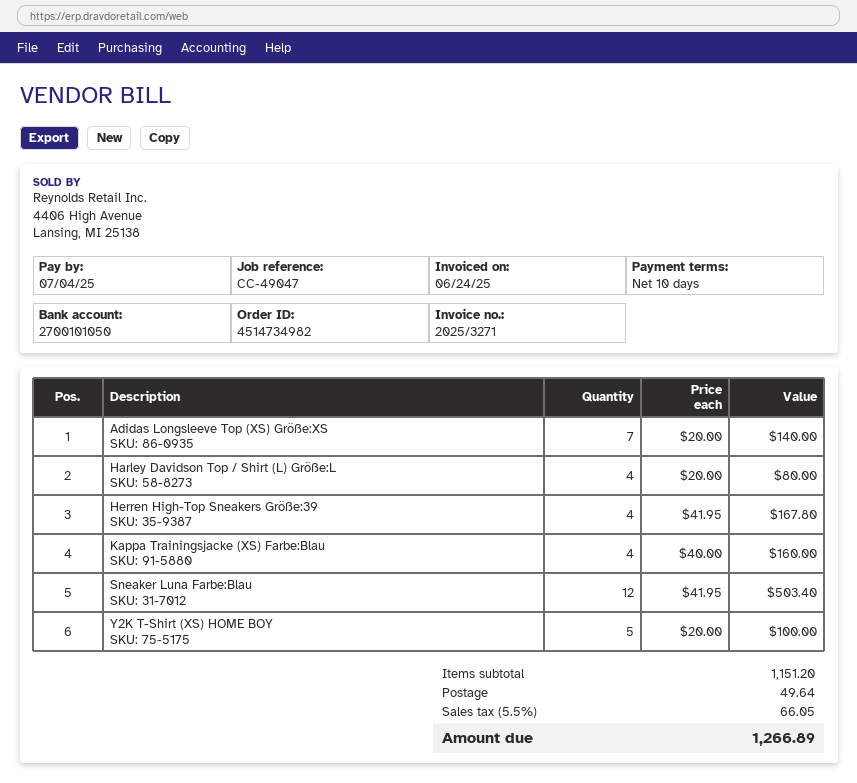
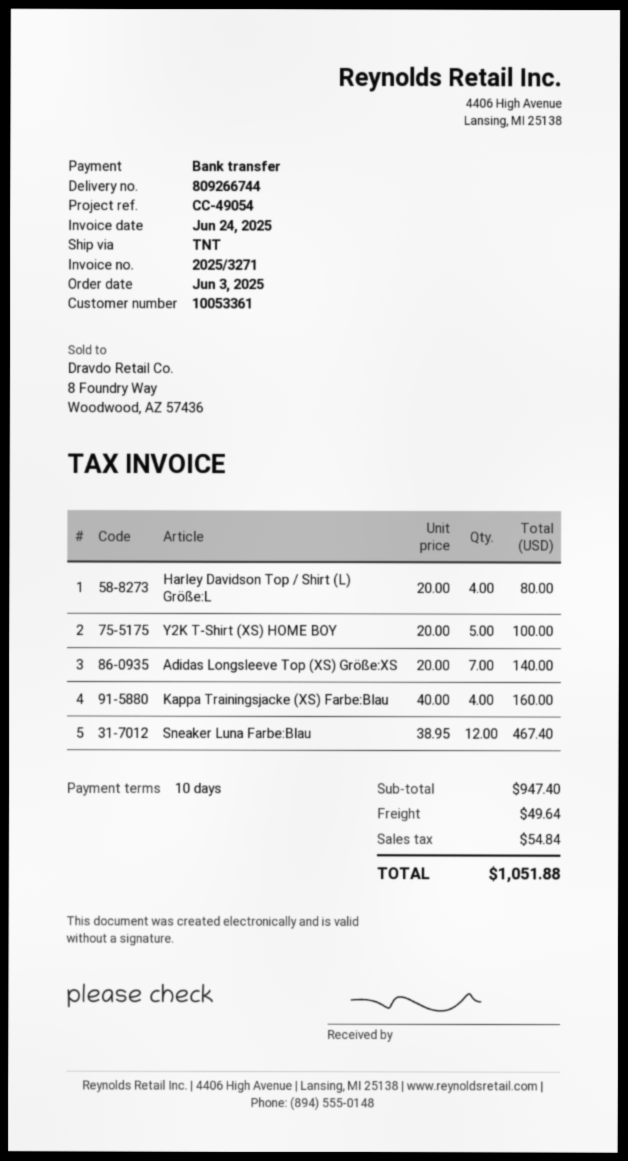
reference: CC-49047 -> CC-49054
Herren High-Top Sneakers Größe:39: 4 x 41.95 = 167.80 -> none
Sneaker Luna Farbe:Blau: 12 x 41.95 = 503.40 -> 12 x 38.95 = 467.40
subtotal: 1151.20 -> 947.40
tax: 66.05 -> 54.84
total: 1266.89 -> 1051.88

